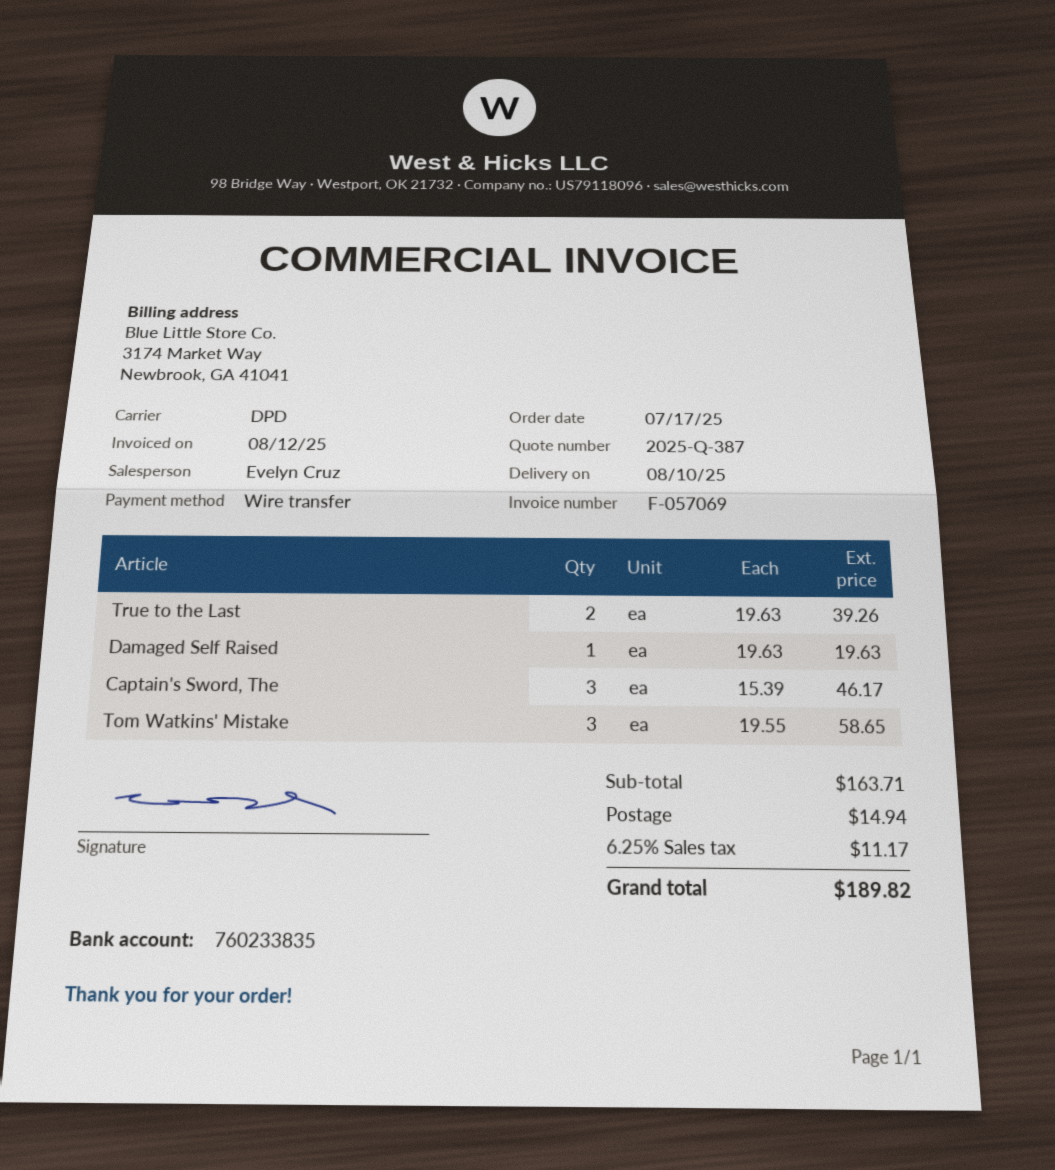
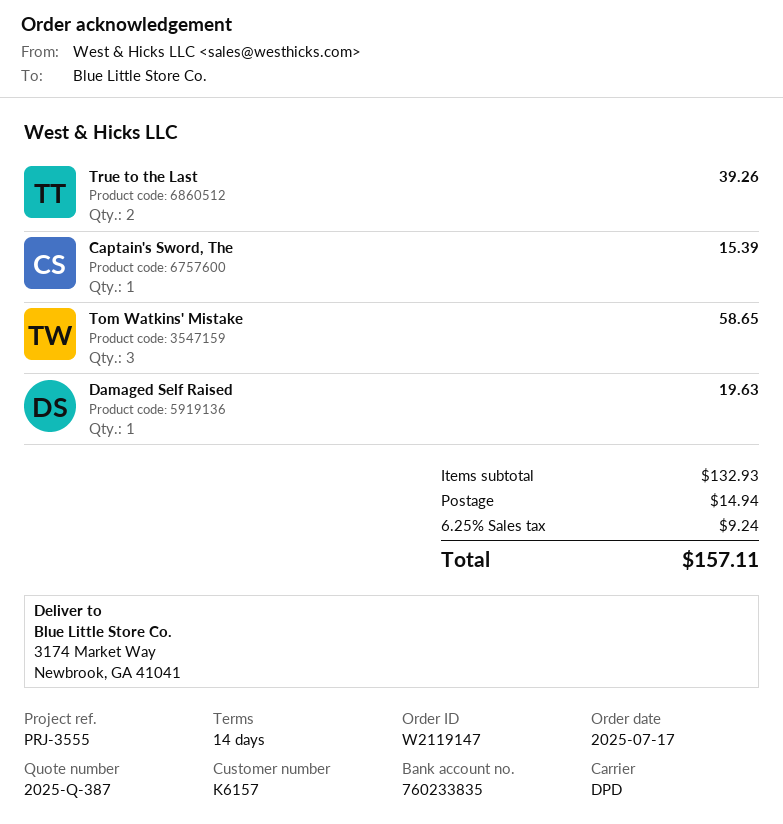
Captain's Sword, The: 3 for 46.17 -> 1 for 15.39
subtotal: 163.71 -> 132.93
tax: 6.25% = 11.17 -> 6.25% = 9.24
total: 189.82 -> 157.11

